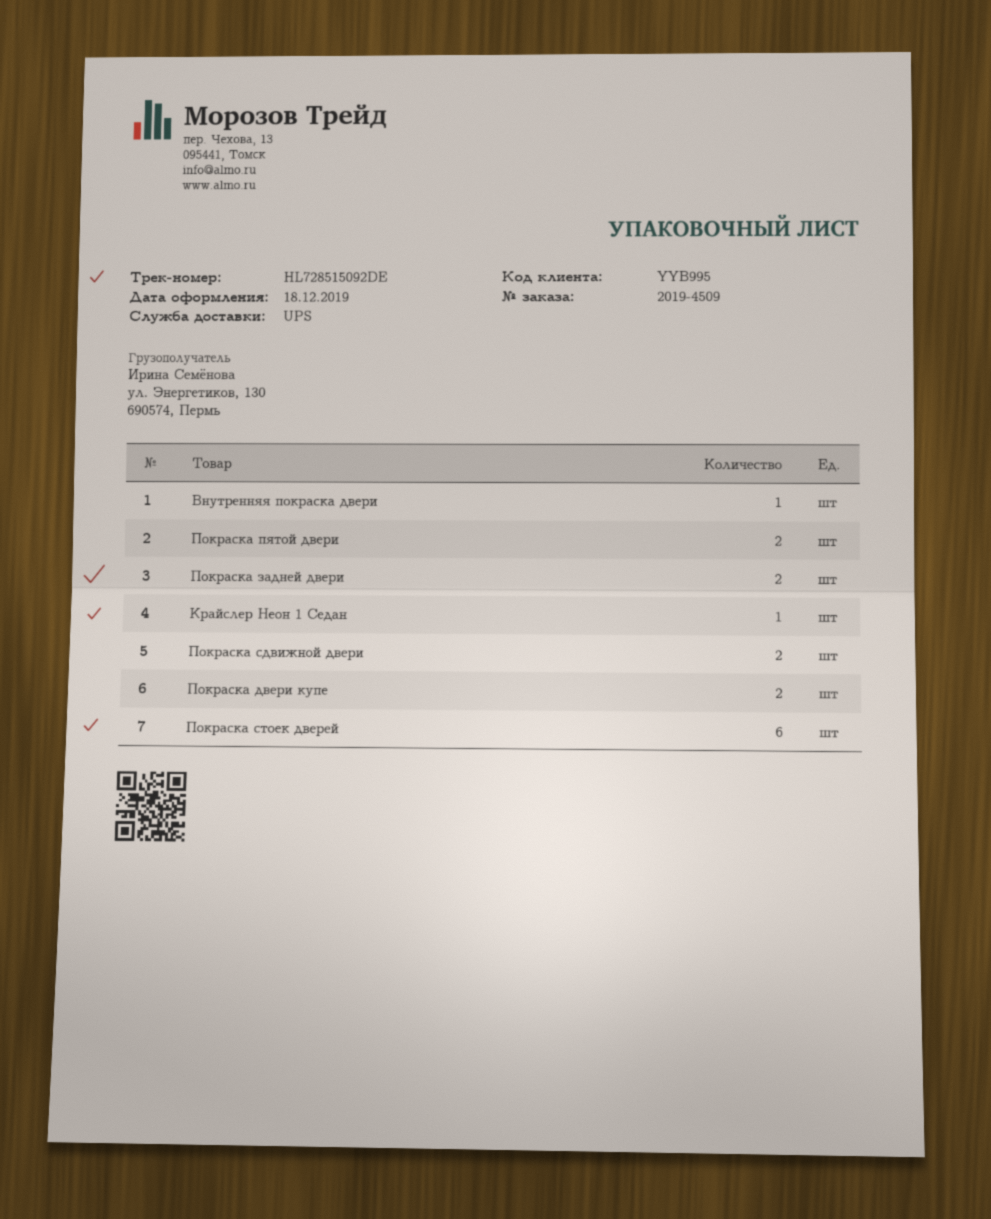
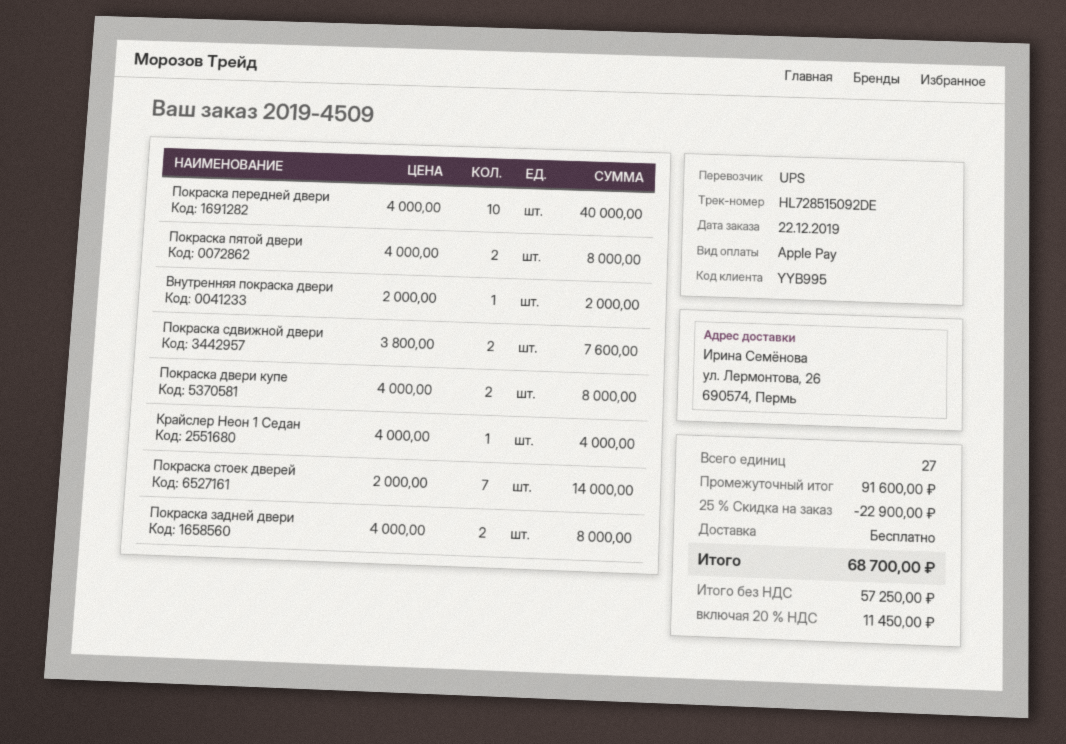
order date: 2019-12-18 -> 2019-12-22
ship to: ул. Энергетиков, 130, 690574, Пермь -> ул. Лермонтова, 26, 690574, Пермь
Покраска стоек дверей: 6 -> 7
Покраска передней двери: none -> 10

